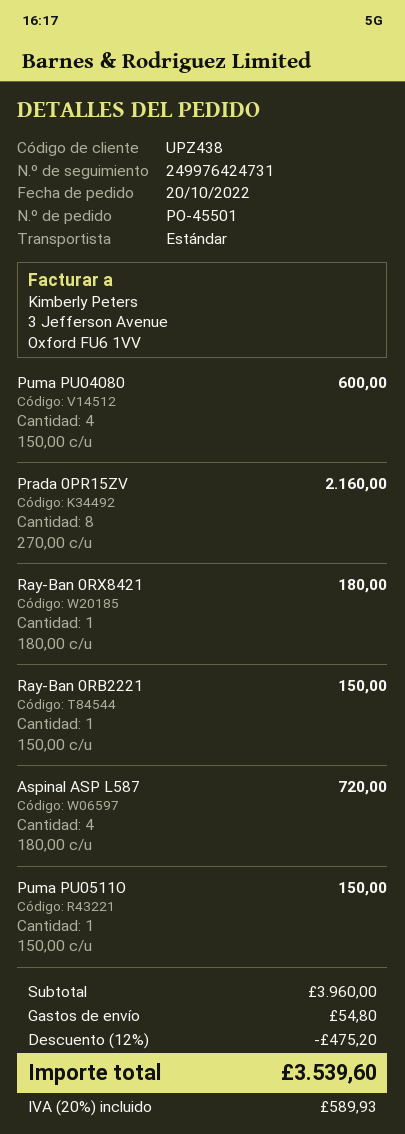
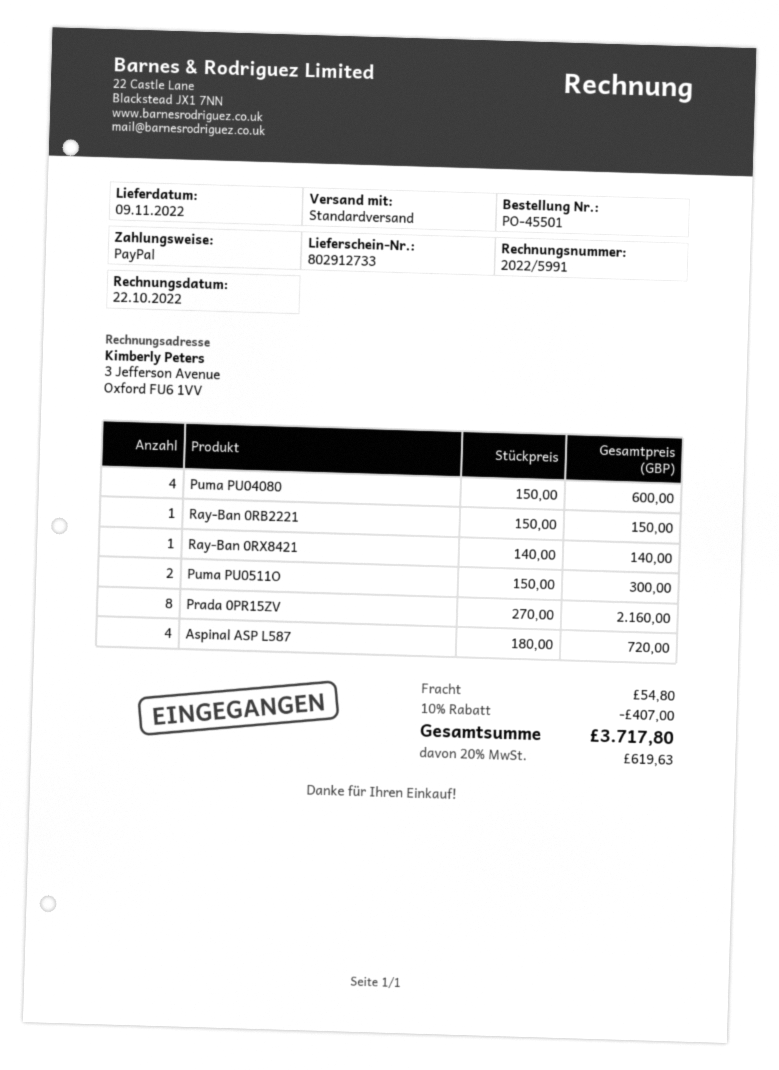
Ray-Ban 0RX8421: 1 x 180.00 = 180.00 -> 1 x 140.00 = 140.00
Puma PU0511O: 1 x 150.00 = 150.00 -> 2 x 150.00 = 300.00
discount: 12% = 475.20 -> 10% = 407.00
tax: 20% = 589.93 -> 20% = 619.63
total: 3539.60 -> 3717.80

